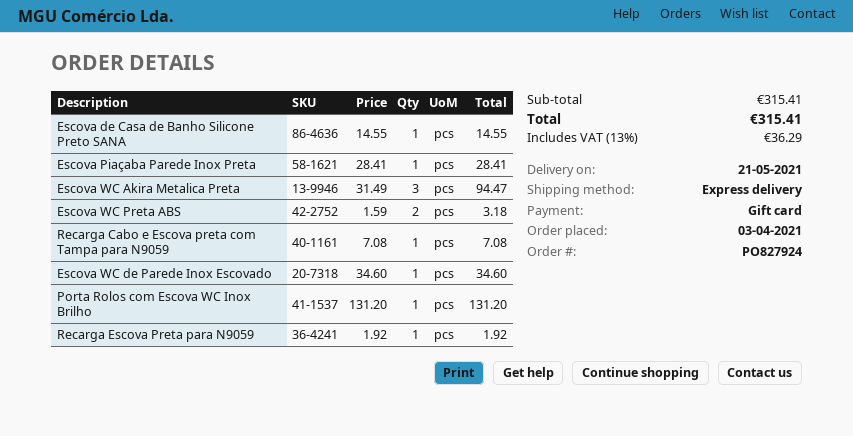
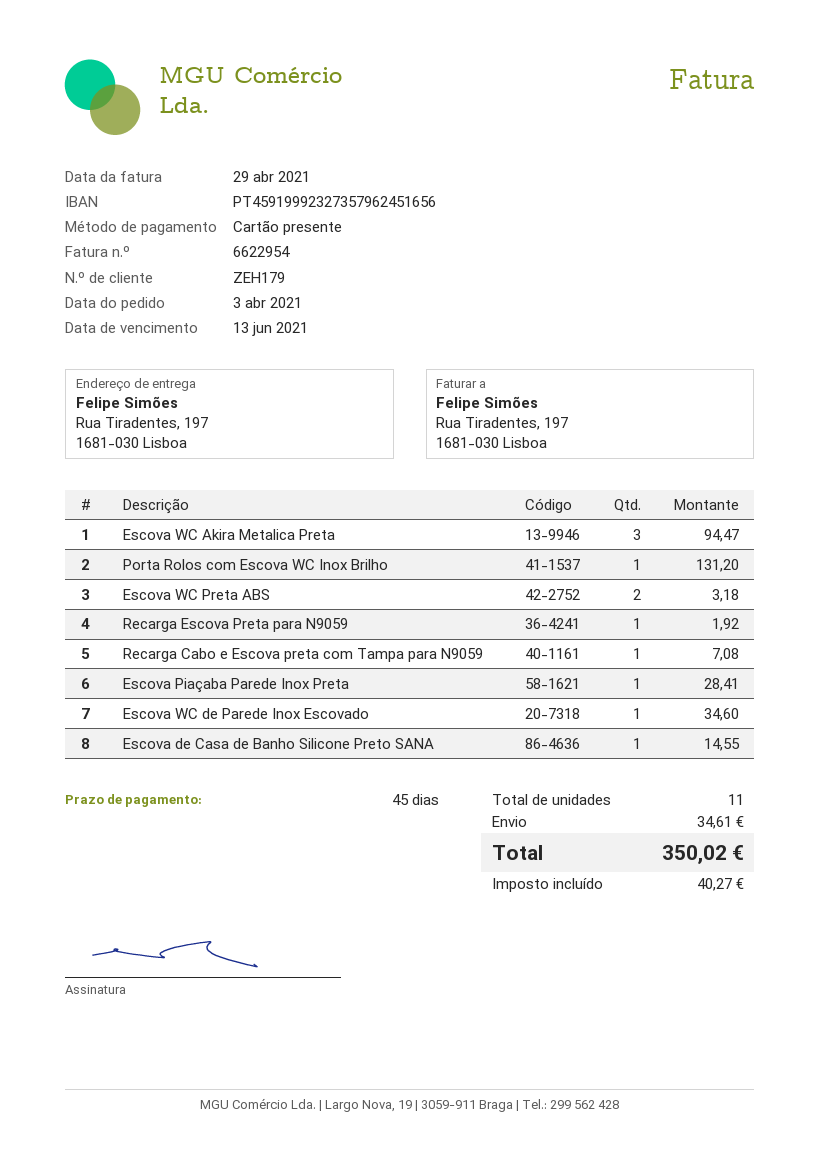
shipping: none -> 34.61
tax: 36.29 -> 40.27
total: 315.41 -> 350.02

